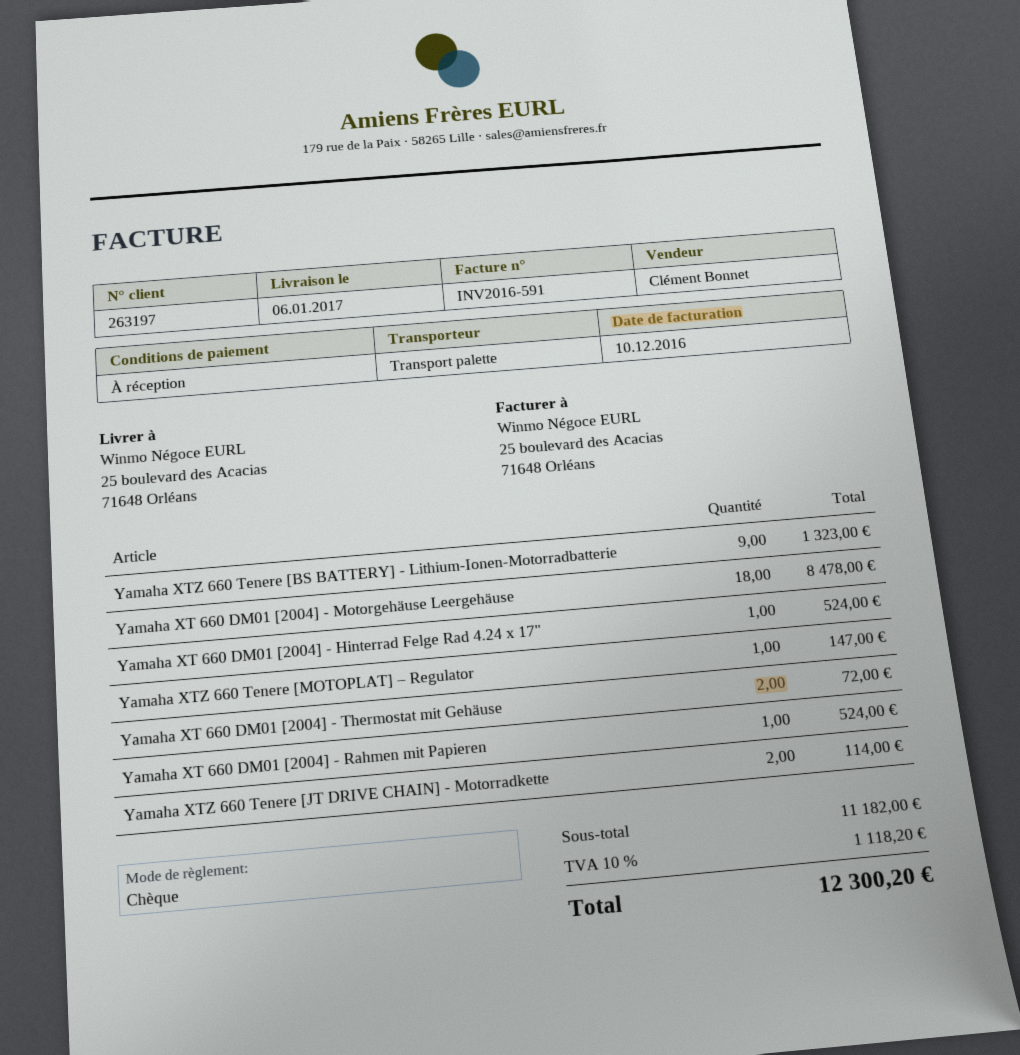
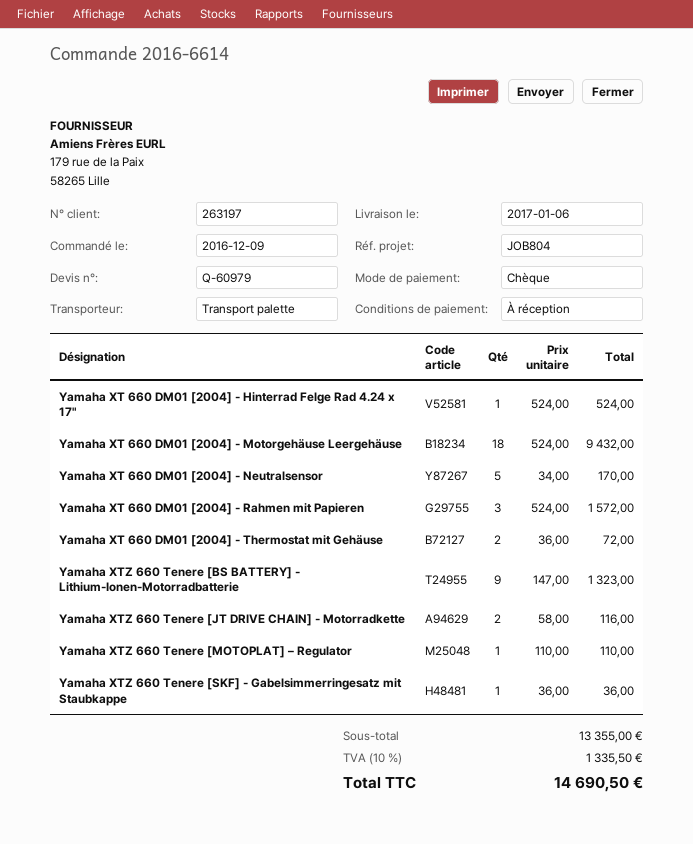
Yamaha XT 660 DM01 [2004] - Motorgehäuse Leergehäuse: 18 for 8478.00 -> 18 for 9432.00
Yamaha XTZ 660 Tenere [MOTOPLAT] – Regulator: 1 for 147.00 -> 1 for 110.00
Yamaha XT 660 DM01 [2004] - Rahmen mit Papieren: 1 for 524.00 -> 3 for 1572.00
Yamaha XTZ 660 Tenere [JT DRIVE CHAIN] - Motorradkette: 2 for 114.00 -> 2 for 116.00
Yamaha XT 660 DM01 [2004] - Neutralsensor: none -> 5 for 170.00
Yamaha XTZ 660 Tenere [SKF] - Gabelsimmerringesatz mit Staubkappe: none -> 1 for 36.00
subtotal: 11182.00 -> 13355.00
tax: 10% = 1118.20 -> 10% = 1335.50
total: 12300.20 -> 14690.50

